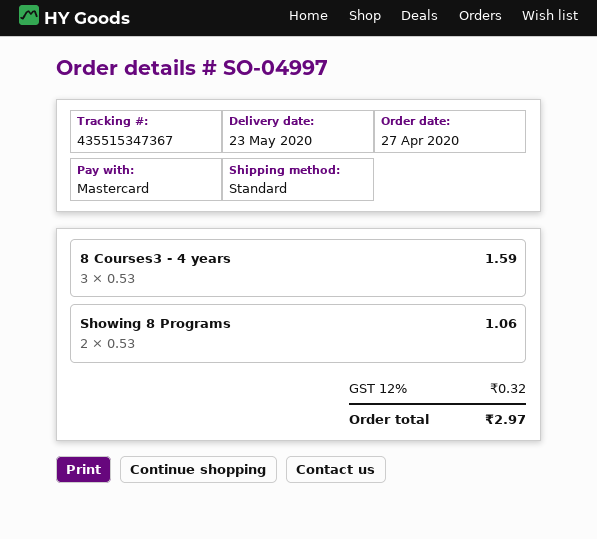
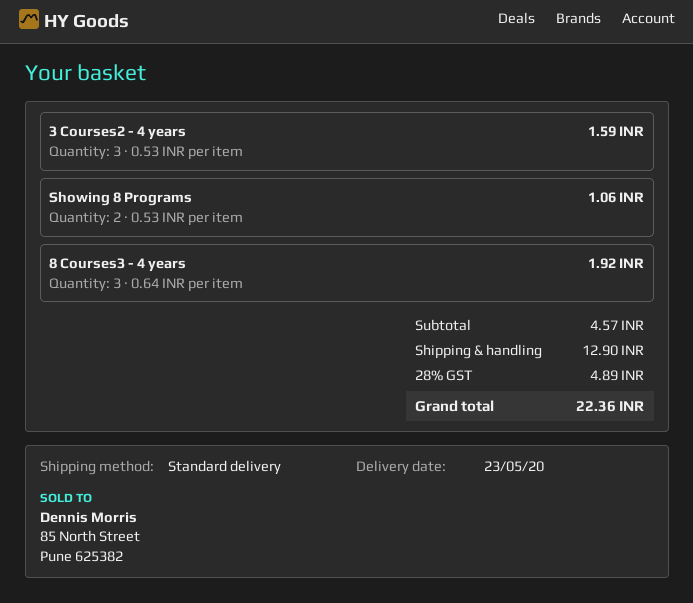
8 Courses3 - 4 years: 3 x 0.53 = 1.59 -> 3 x 0.64 = 1.92
3 Courses2 - 4 years: none -> 3 x 0.53 = 1.59
shipping: none -> 12.90
tax: 12% = 0.32 -> 28% = 4.89
total: 2.97 -> 22.36

